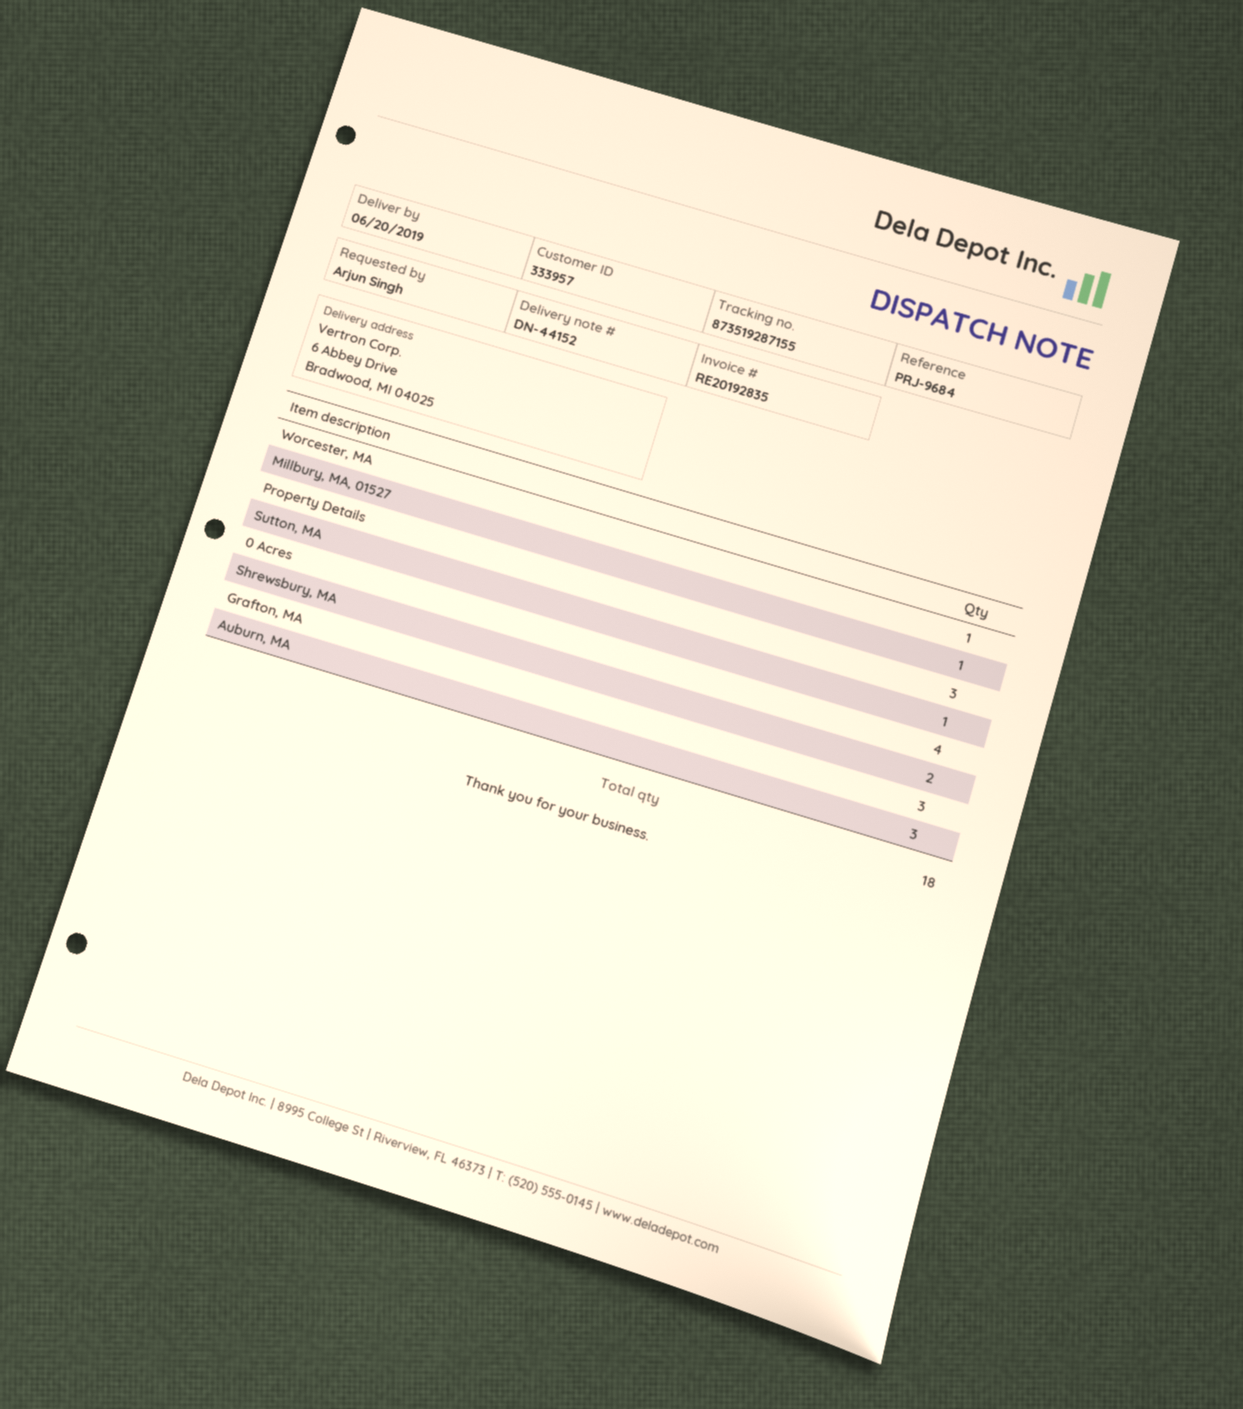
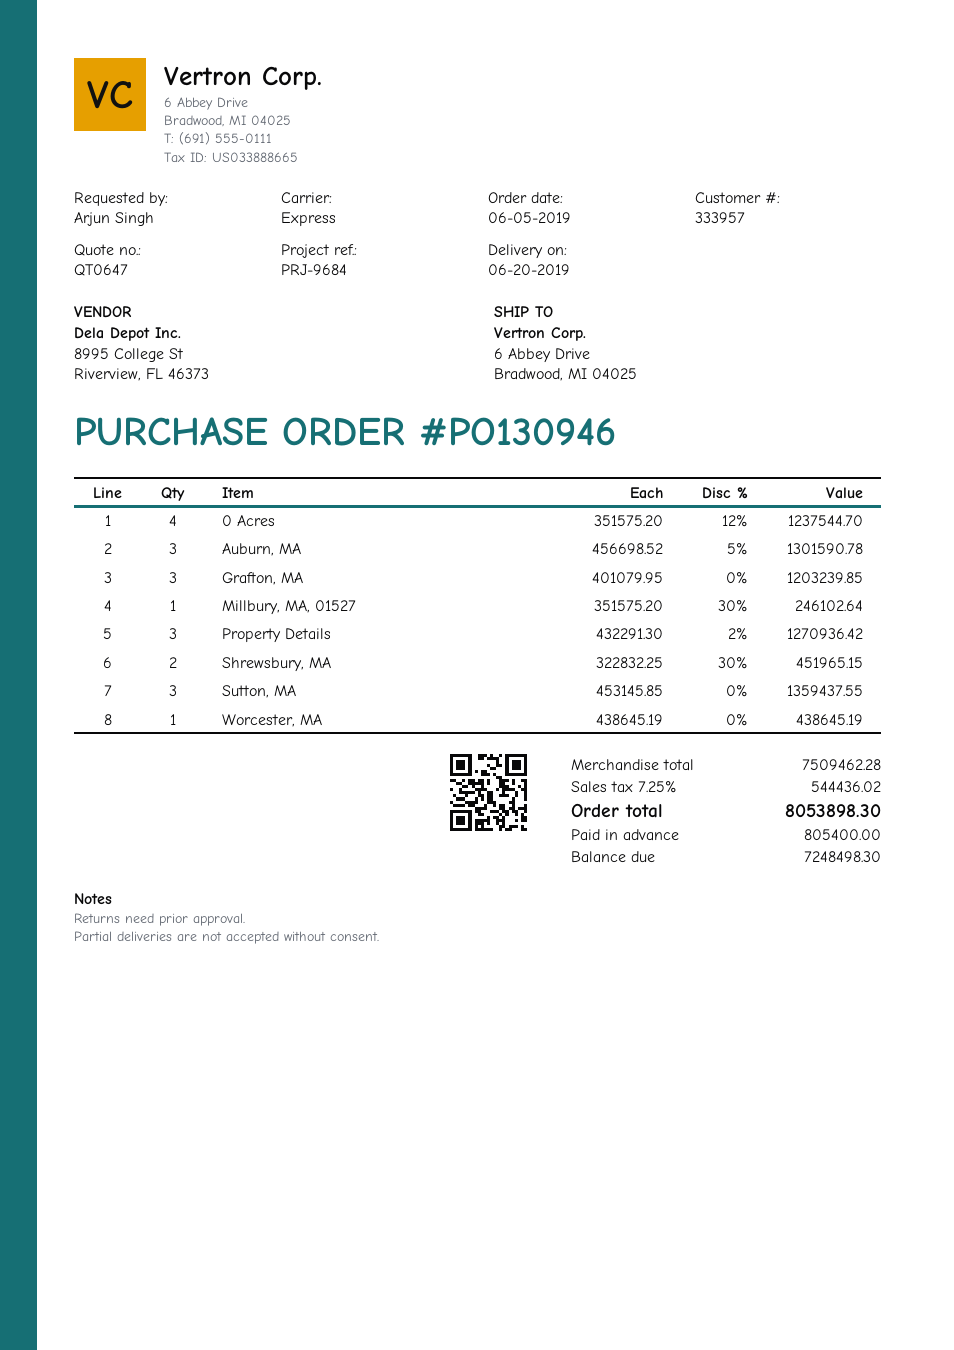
Sutton, MA: 1 -> 3

